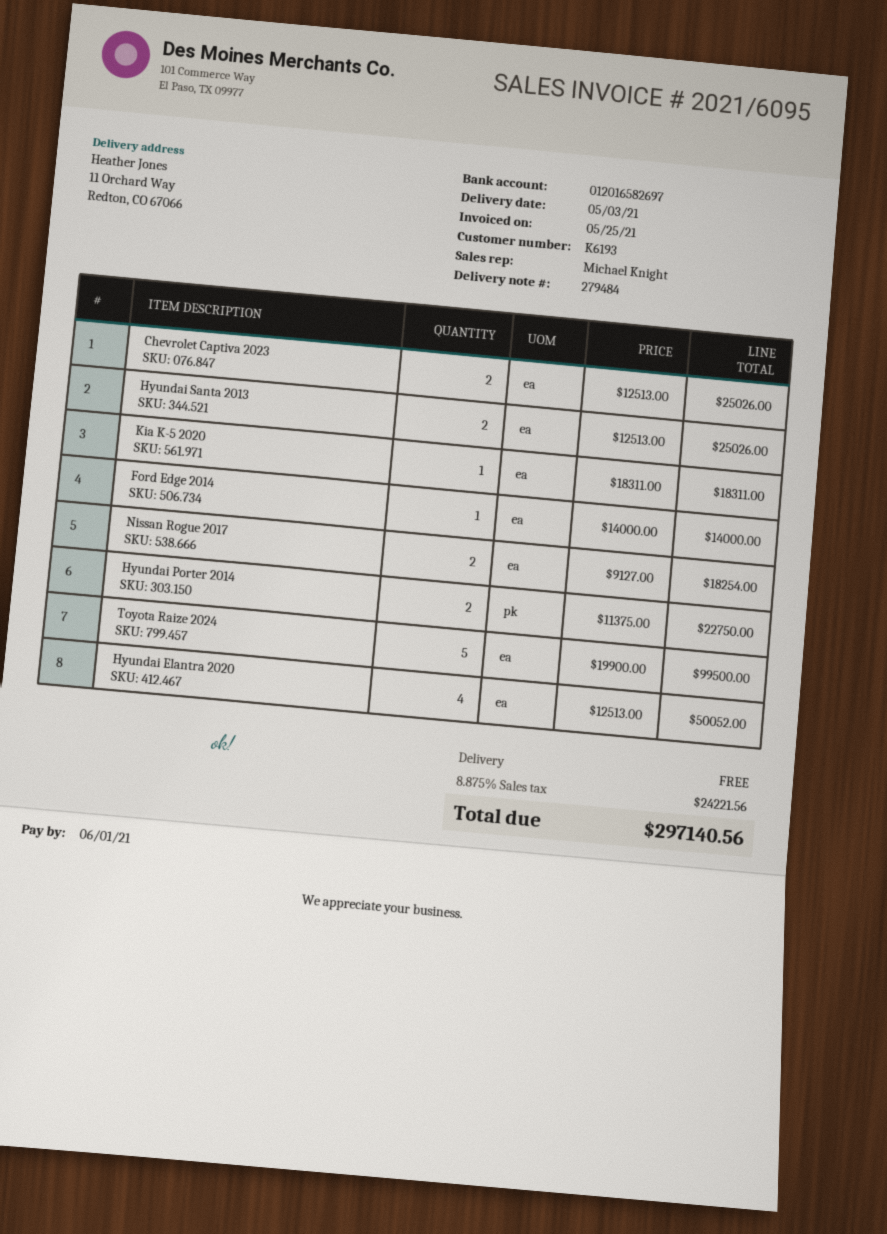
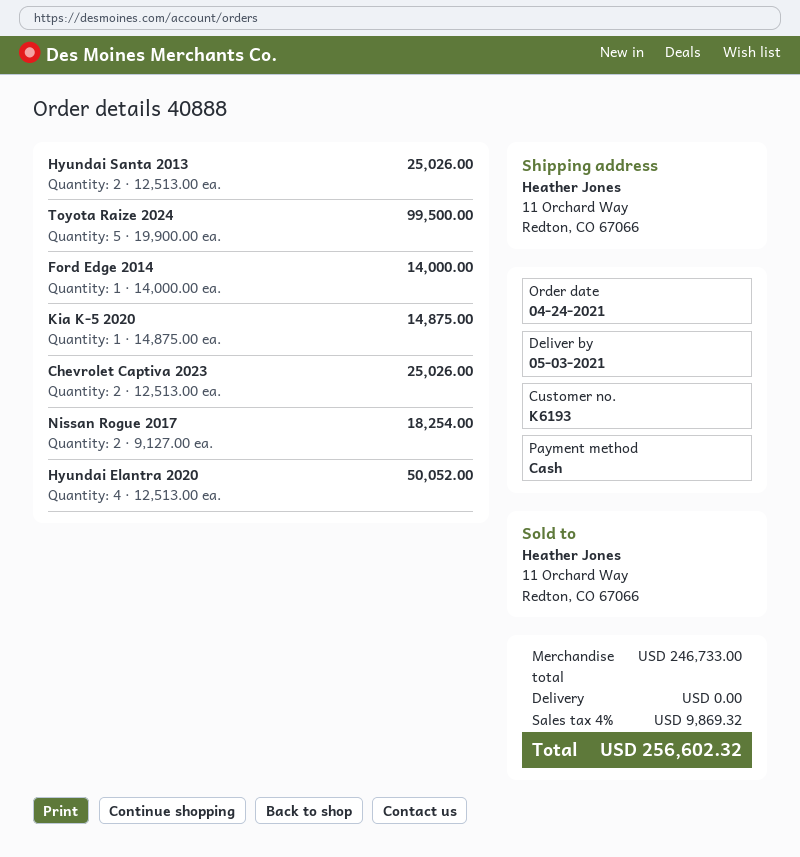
Kia K-5 2020: 1 x 18311.00 = 18311.00 -> 1 x 14875.00 = 14875.00
Hyundai Porter 2014: 2 x 11375.00 = 22750.00 -> none
tax: 8.875% = 24221.56 -> 4% = 9869.32
total: 297140.56 -> 256602.32

